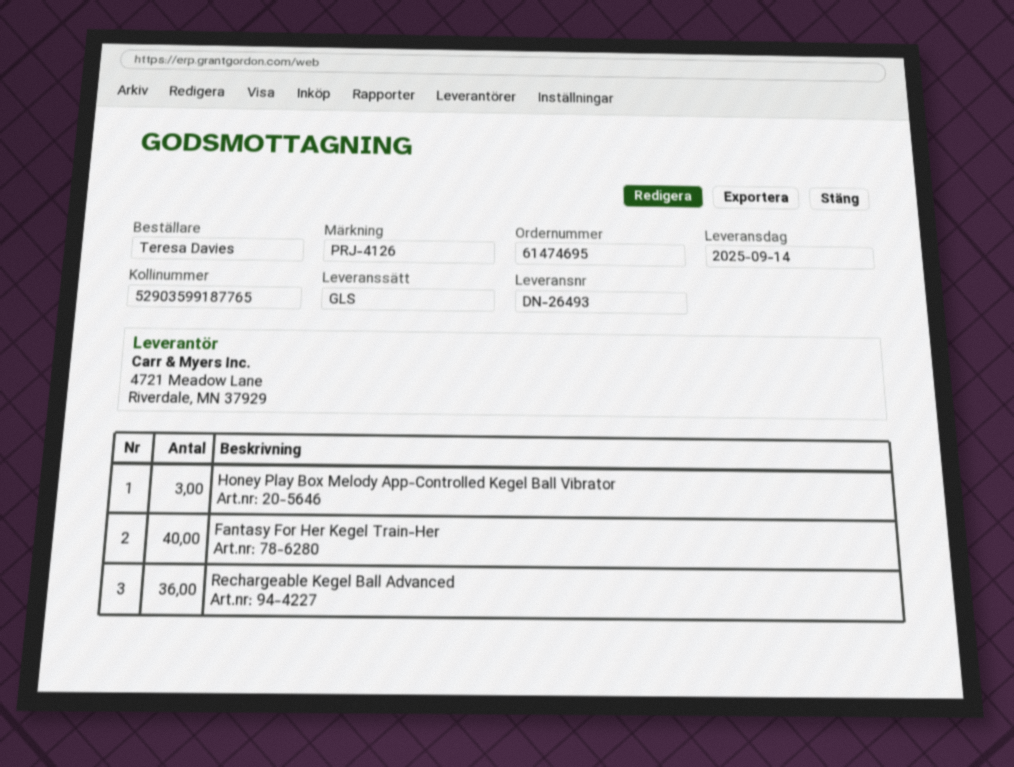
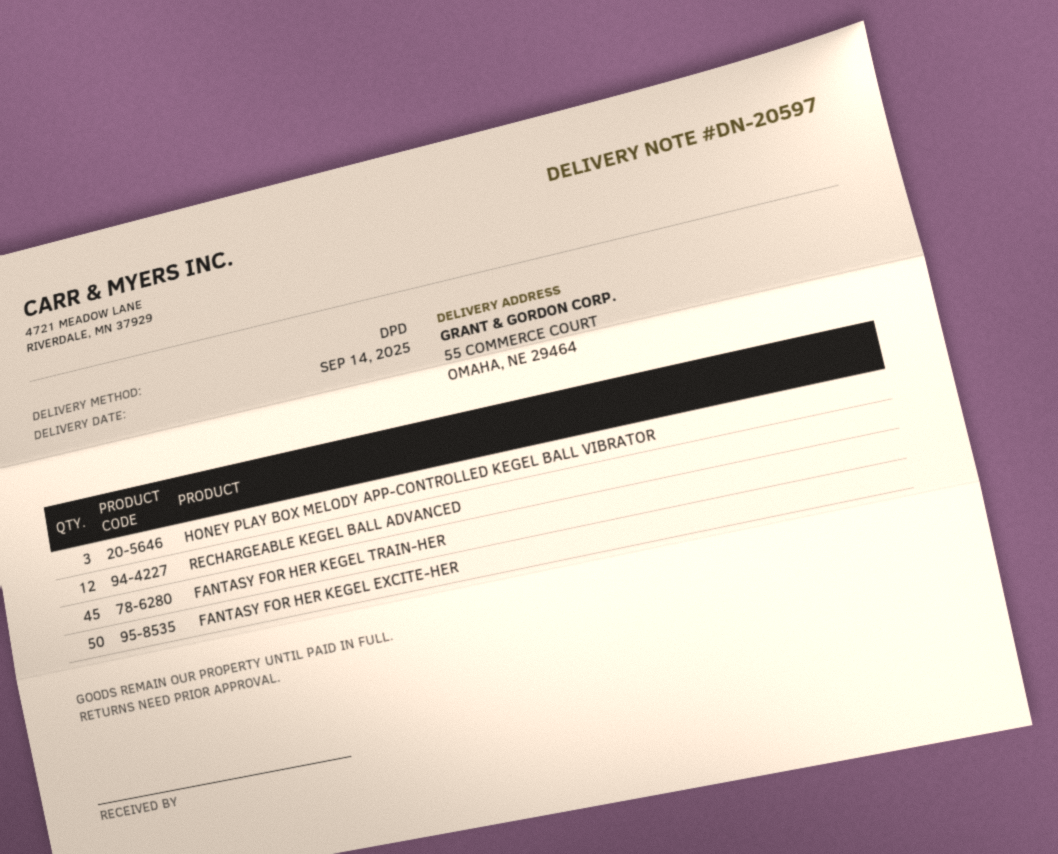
delivery note number: DN-26493 -> DN-20597
shipping method: GLS -> DPD
Fantasy For Her Kegel Train-Her: 40 -> 45
Rechargeable Kegel Ball Advanced: 36 -> 12
FANTASY FOR HER KEGEL EXCITE-HER: none -> 50

